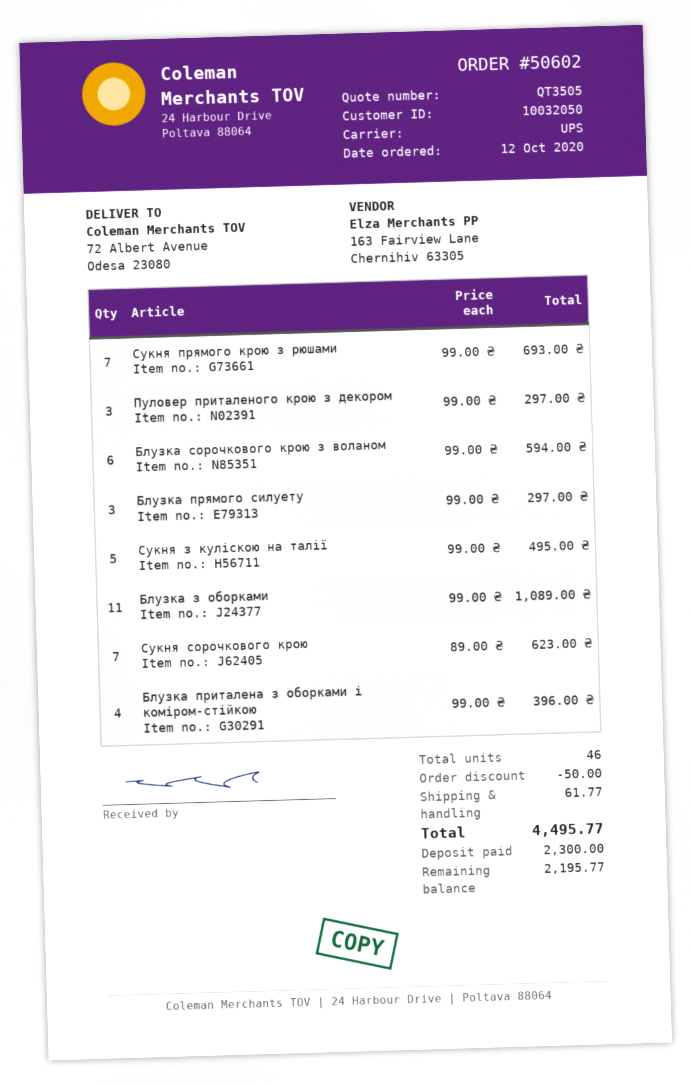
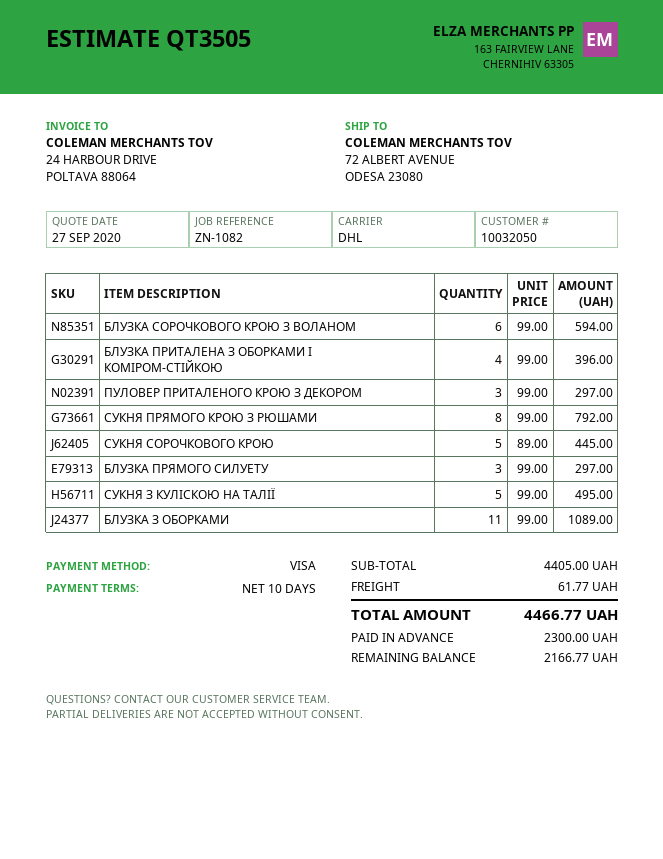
shipping method: UPS -> DHL
Сукня прямого крою з рюшами: 7 x 99.00 = 693.00 -> 8 x 99.00 = 792.00
Сукня сорочкового крою: 7 x 89.00 = 623.00 -> 5 x 89.00 = 445.00
discount: 50.00 -> none
total: 4495.77 -> 4466.77
balance: 2195.77 -> 2166.77

